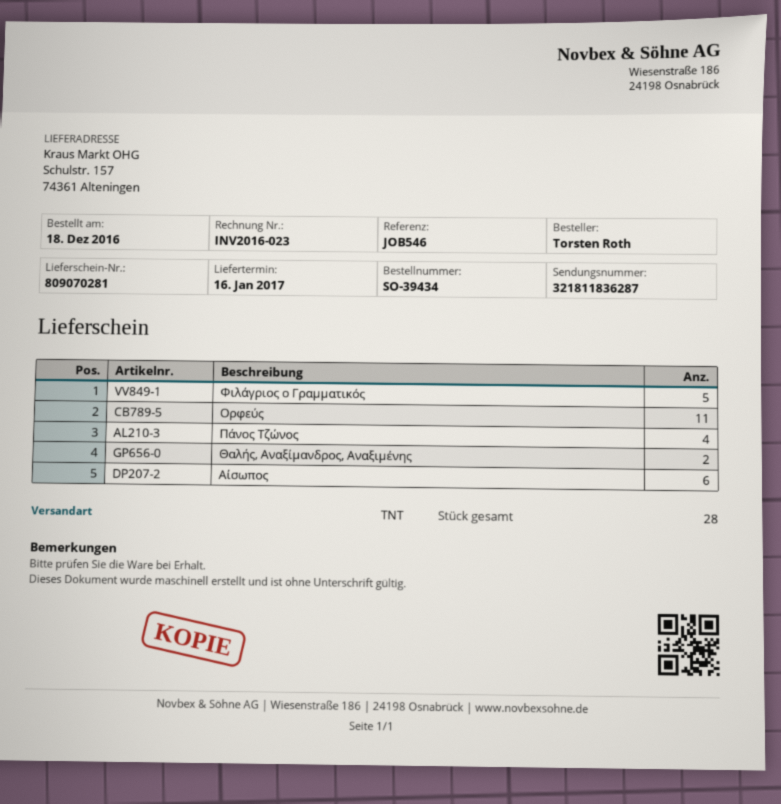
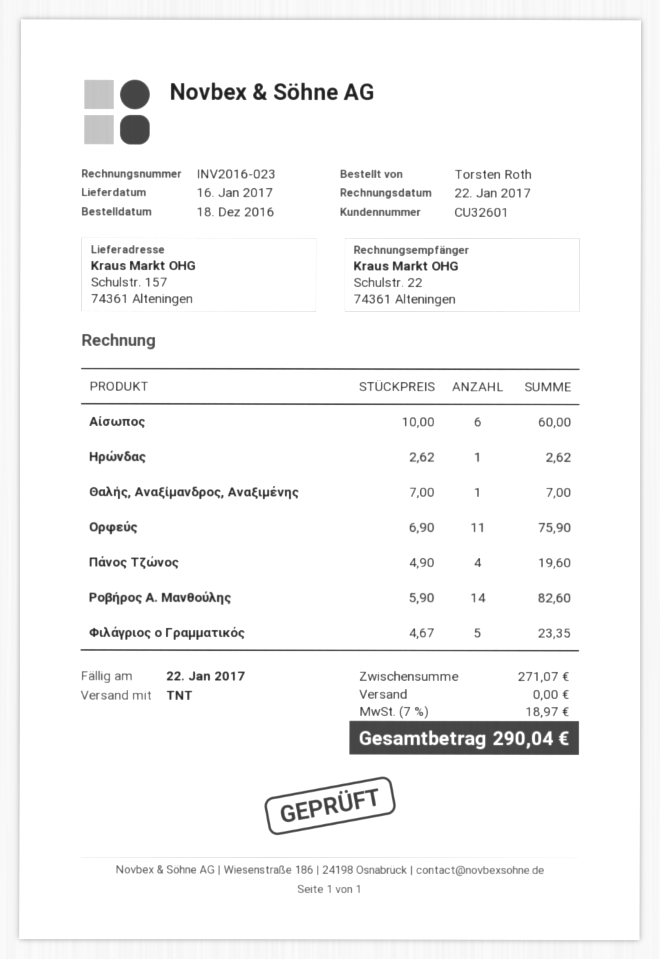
Θαλής, Αναξίμανδρος, Αναξιμένης: 2 -> 1
Ηρώνδας: none -> 1
Ροβήρος Α. Μανθούλης: none -> 14

